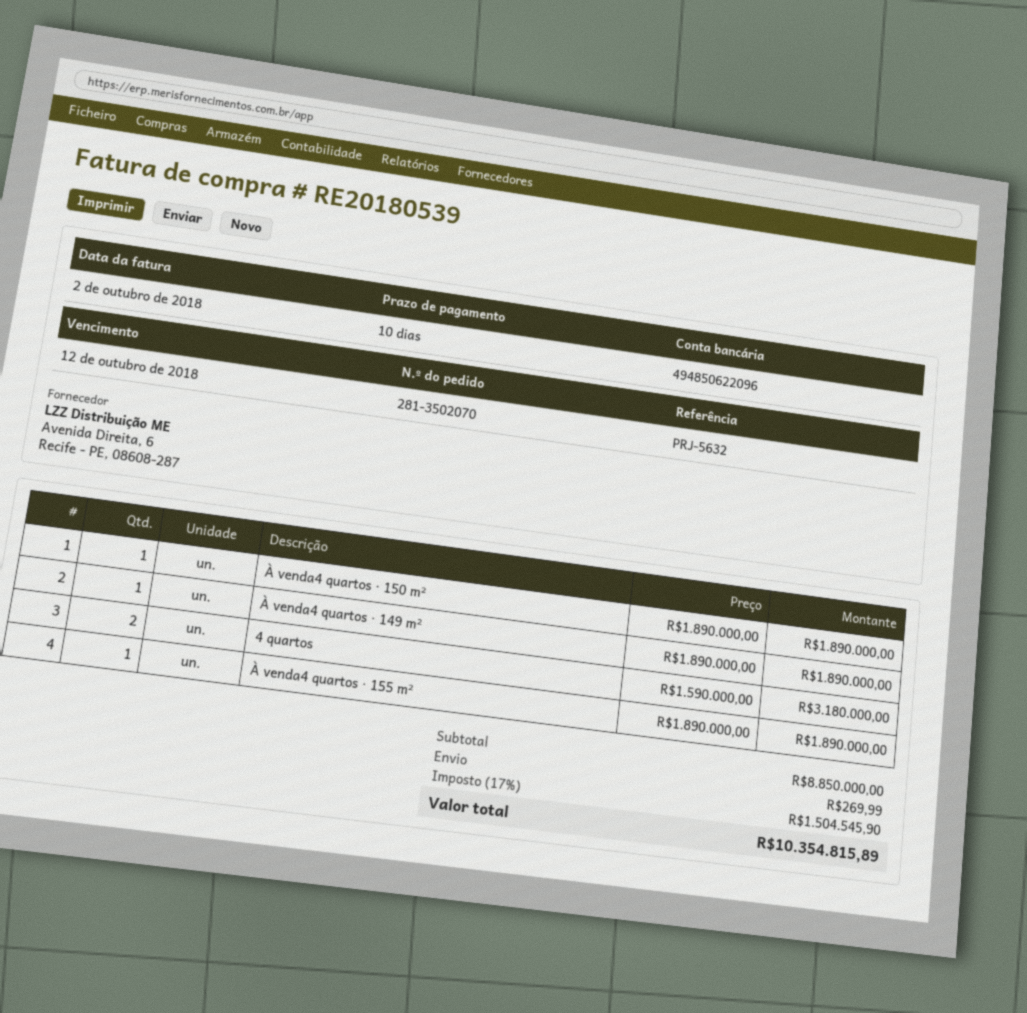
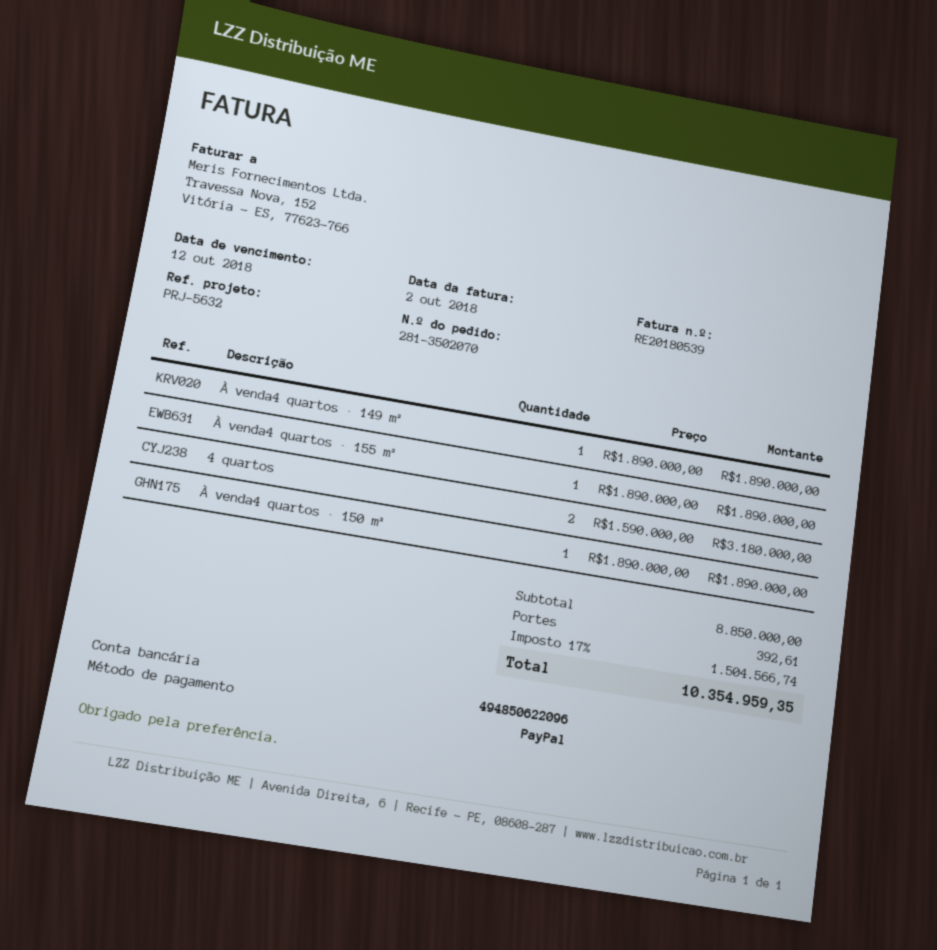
shipping: 269.99 -> 392.61
tax: 17% = 1504545.90 -> 17% = 1504566.74
total: 10354815.89 -> 10354959.35

